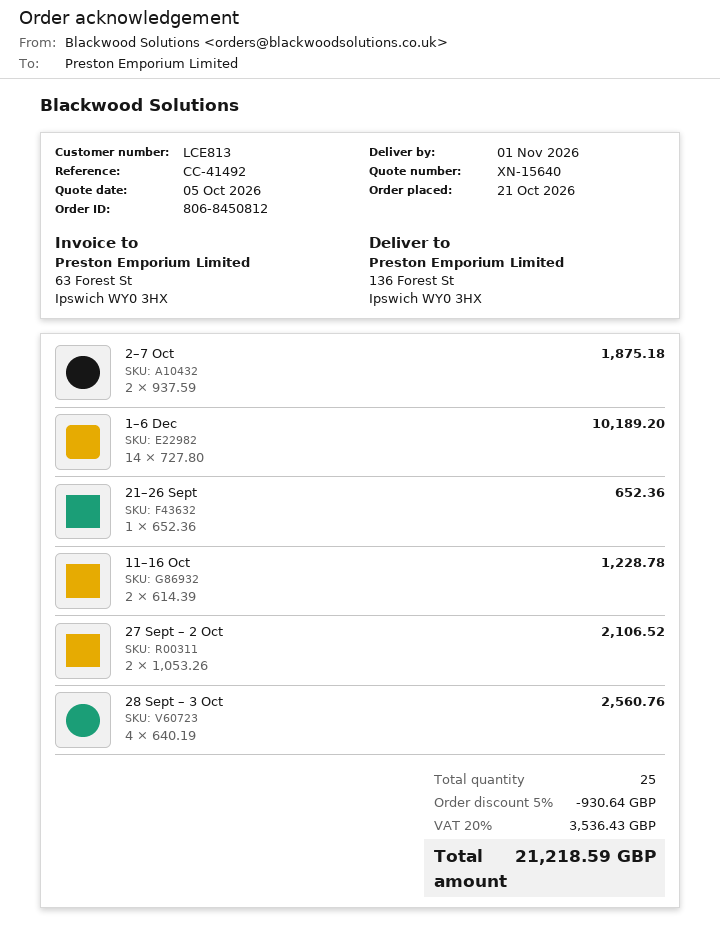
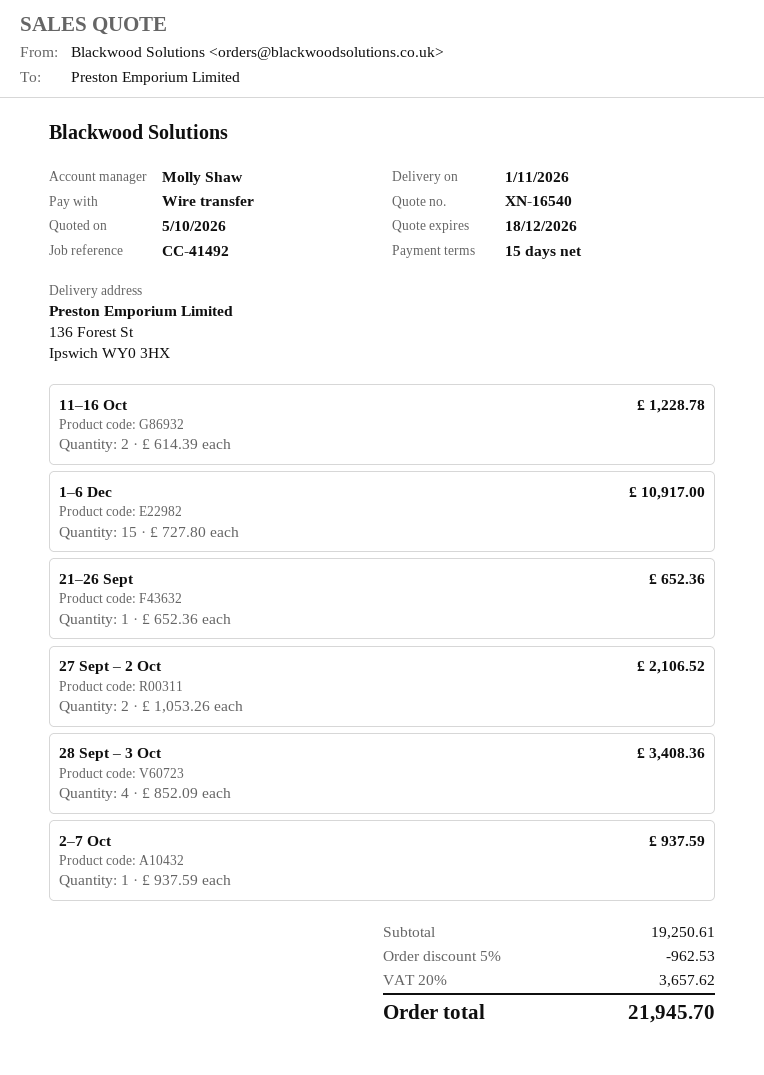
quote number: XN-15640 -> XN-16540
2–7 Oct: 2 x 937.59 = 1875.18 -> 1 x 937.59 = 937.59
1–6 Dec: 14 x 727.80 = 10189.20 -> 15 x 727.80 = 10917.00
28 Sept – 3 Oct: 4 x 640.19 = 2560.76 -> 4 x 852.09 = 3408.36
discount: 5% = 930.64 -> 5% = 962.53
tax: 20% = 3536.43 -> 20% = 3657.62
total: 21218.59 -> 21945.70

